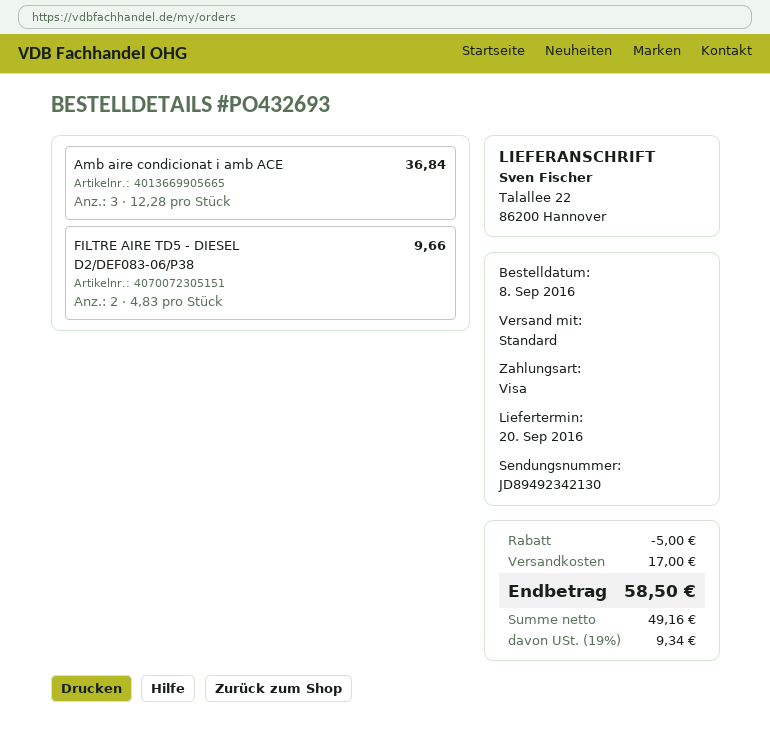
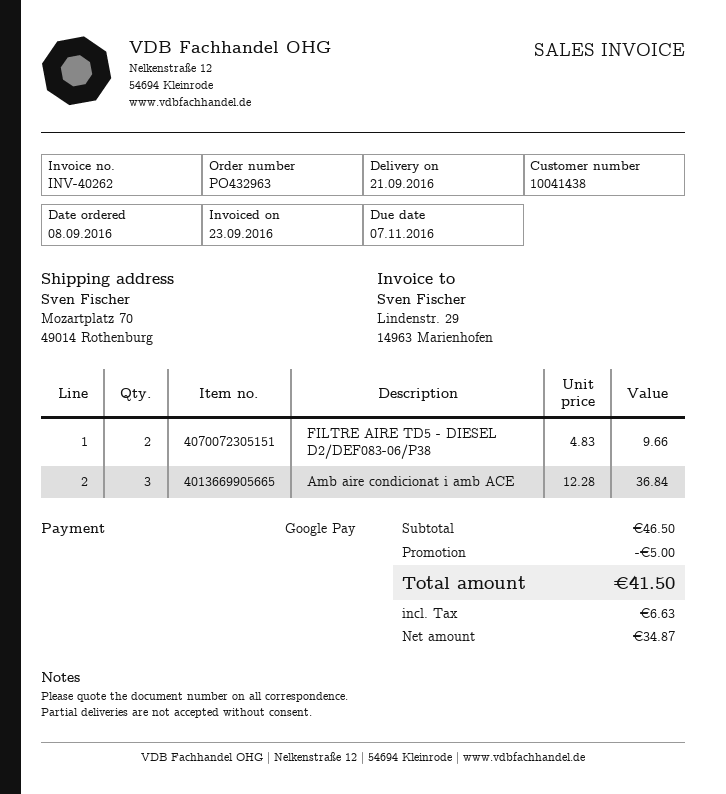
order number: PO432693 -> PO432963
delivery date: 2016-09-20 -> 2016-09-21
payment method: Visa -> Google Pay
ship to: Talallee 22, 86200 Hannover -> Mozartplatz 70, 49014 Rothenburg
shipping: 17.00 -> none
net: 49.16 -> 34.87
tax: 9.34 -> 6.63
total: 58.50 -> 41.50

